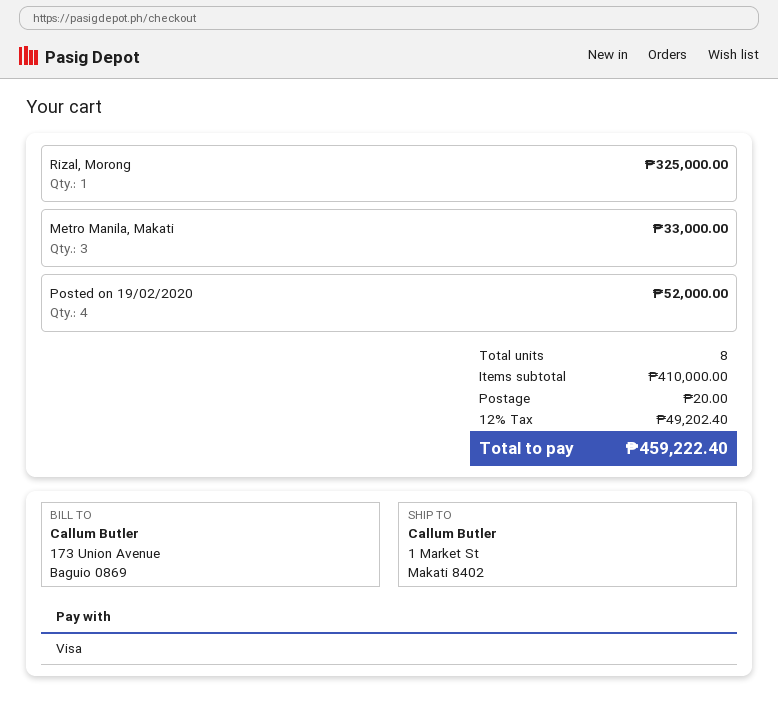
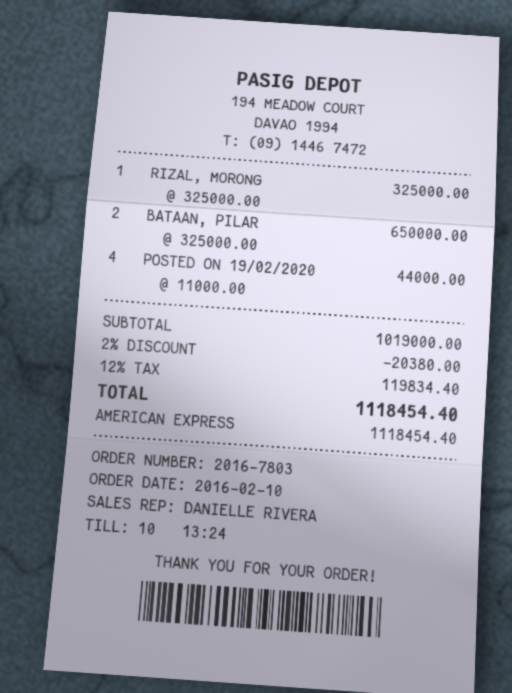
payment method: Visa -> American Express
Metro Manila, Makati: 3 for 33000.00 -> none
Posted on 19/02/2020: 4 for 52000.00 -> 4 for 44000.00
BATAAN, PILAR: none -> 2 for 650000.00
subtotal: 410000.00 -> 1019000.00
discount: none -> 2% = 20380.00
shipping: 20.00 -> none
tax: 12% = 49202.40 -> 12% = 119834.40
total: 459222.40 -> 1118454.40

